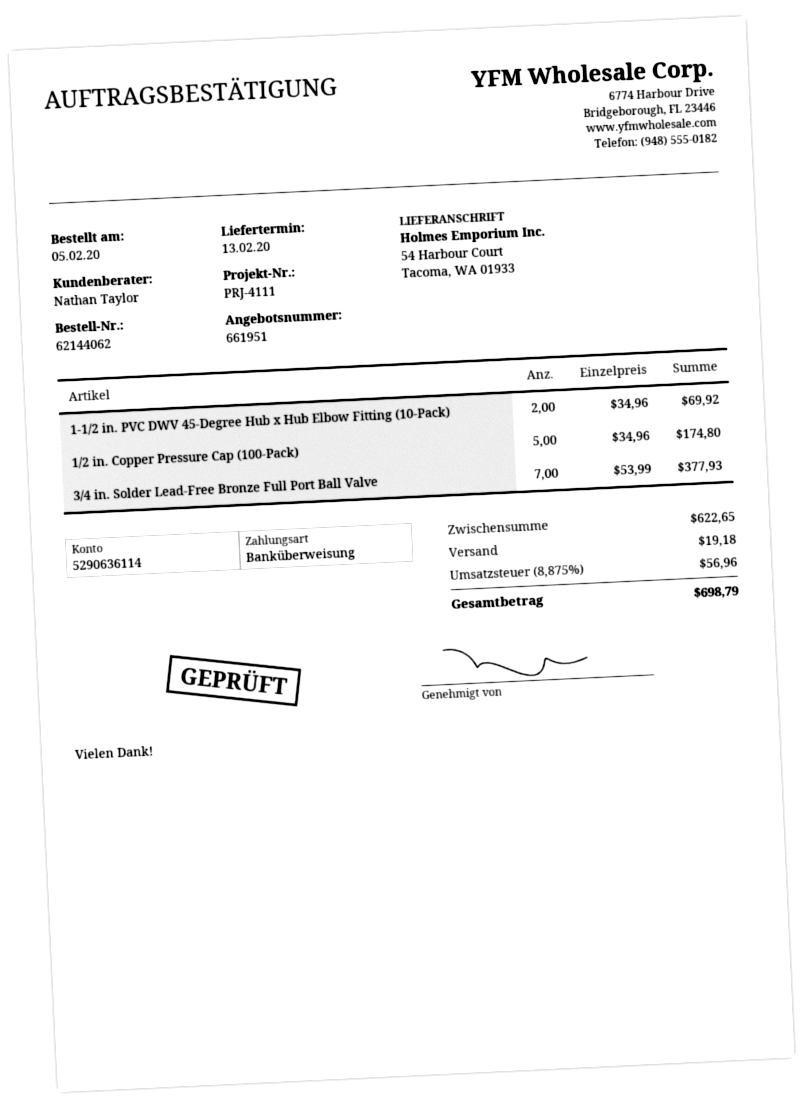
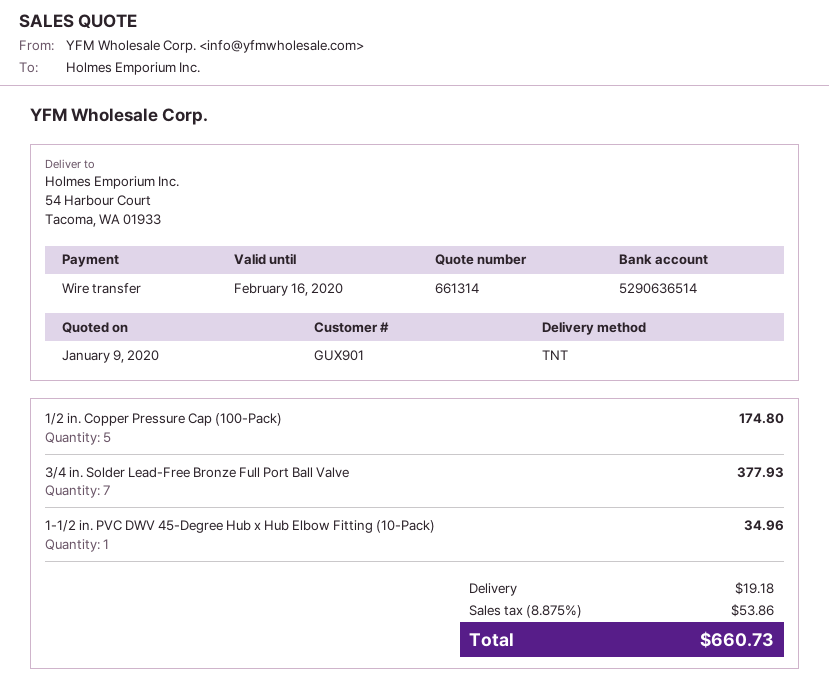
quote number: 661951 -> 661314
bank account: 5290636114 -> 5290636514
1-1/2 in. PVC DWV 45-Degree Hub x Hub Elbow Fitting (10-Pack): 2 for 69.92 -> 1 for 34.96
tax: 8.875% = 56.96 -> 8.875% = 53.86
total: 698.79 -> 660.73

